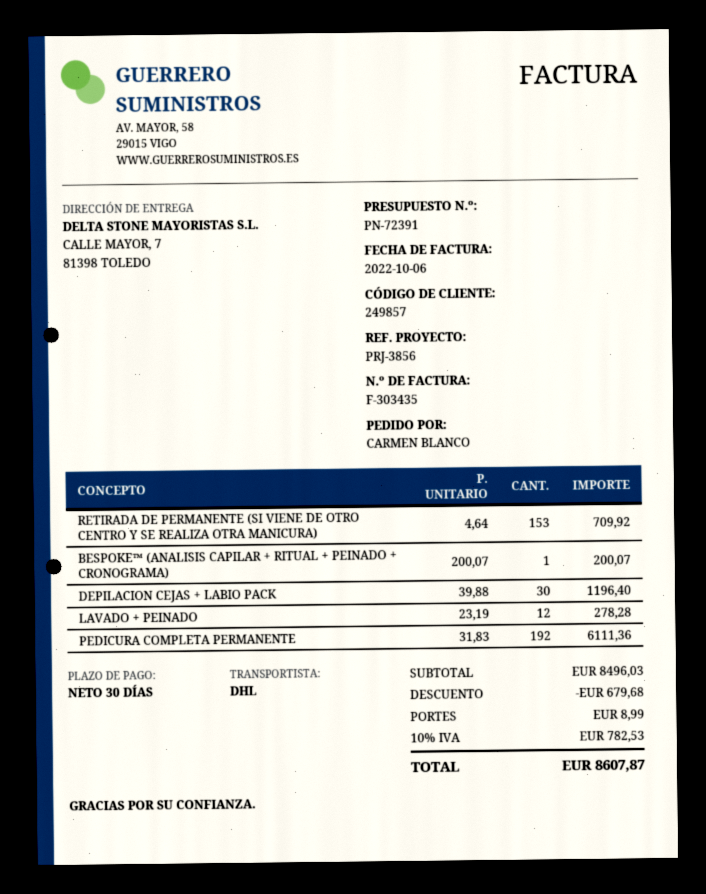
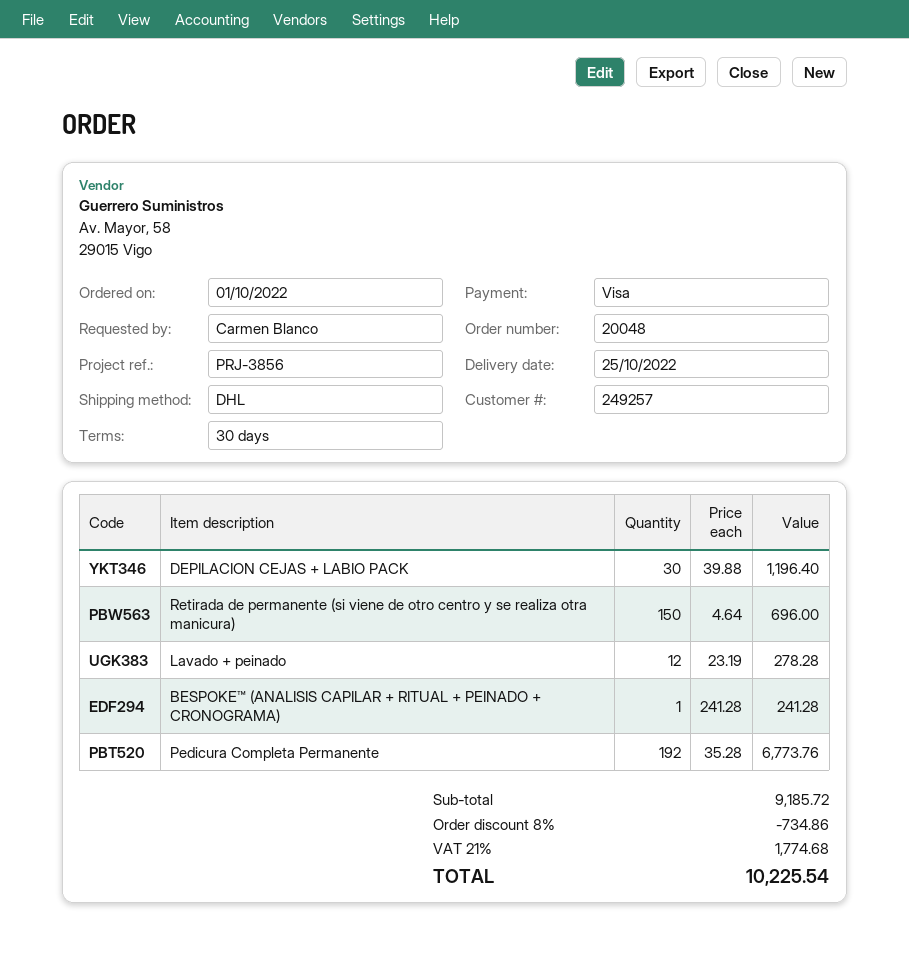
customer number: 249857 -> 249257
RETIRADA DE PERMANENTE (SI VIENE DE OTRO CENTRO Y SE REALIZA OTRA MANICURA): 153 x 4.64 = 709.92 -> 150 x 4.64 = 696.00
BESPOKE™ (ANALISIS CAPILAR + RITUAL + PEINADO + CRONOGRAMA): 1 x 200.07 = 200.07 -> 1 x 241.28 = 241.28
PEDICURA COMPLETA PERMANENTE: 192 x 31.83 = 6111.36 -> 192 x 35.28 = 6773.76
subtotal: 8496.03 -> 9185.72
discount: 679.68 -> 734.86
shipping: 8.99 -> none
tax: 10% = 782.53 -> 21% = 1774.68
total: 8607.87 -> 10225.54

